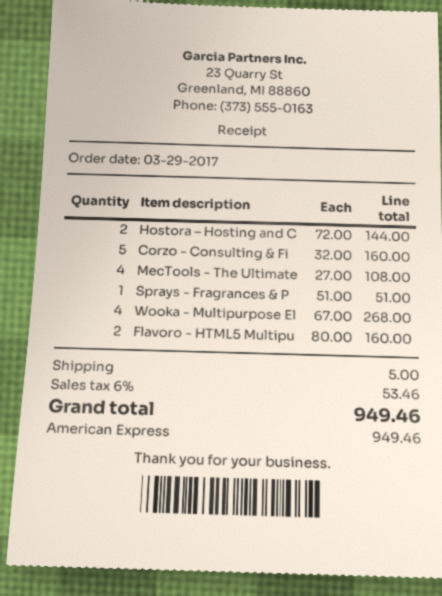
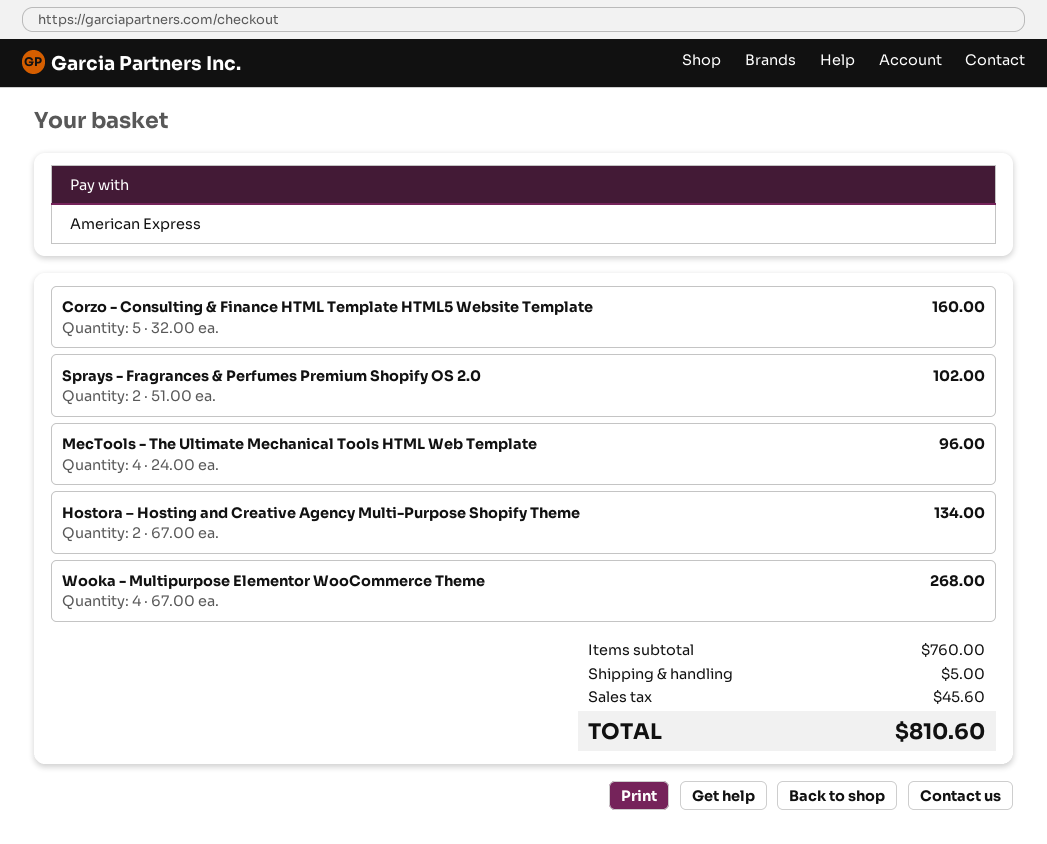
Hostora – Hosting and C: 2 x 72.00 = 144.00 -> 2 x 67.00 = 134.00
MecTools - The Ultimate: 4 x 27.00 = 108.00 -> 4 x 24.00 = 96.00
Sprays - Fragrances & P: 1 x 51.00 = 51.00 -> 2 x 51.00 = 102.00
Flavoro - HTML5 Multipu: 2 x 80.00 = 160.00 -> none
tax: 53.46 -> 45.60
total: 949.46 -> 810.60

